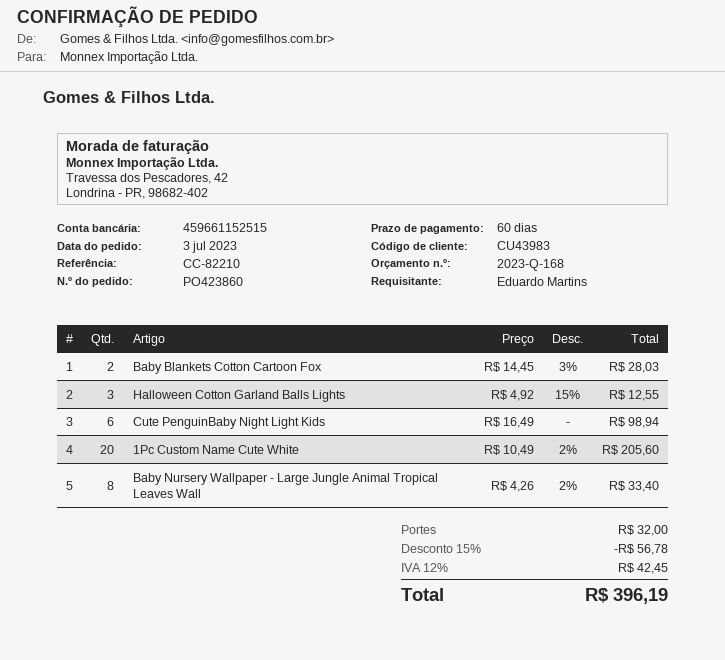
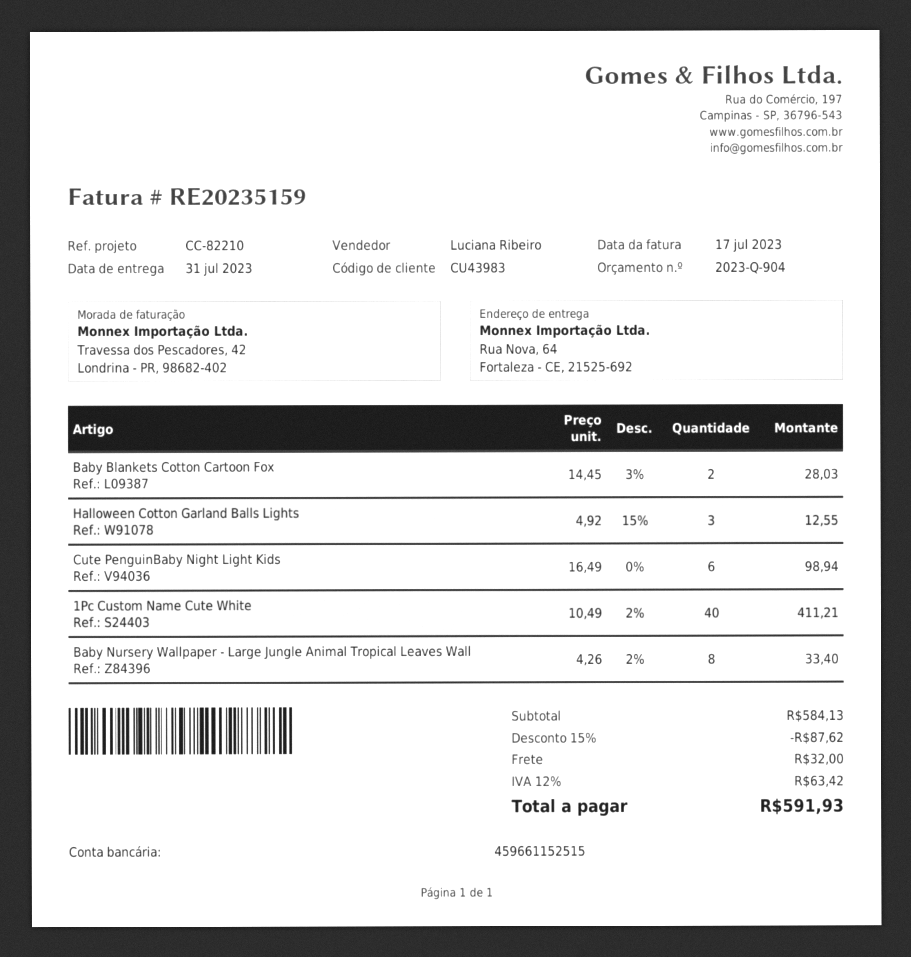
quote number: 2023-Q-168 -> 2023-Q-904
1Pc Custom Name Cute White: 20 x 10.49 - 2% = 205.60 -> 40 x 10.49 - 2% = 411.21
discount: 15% = 56.78 -> 15% = 87.62
tax: 12% = 42.45 -> 12% = 63.42
total: 396.19 -> 591.93

